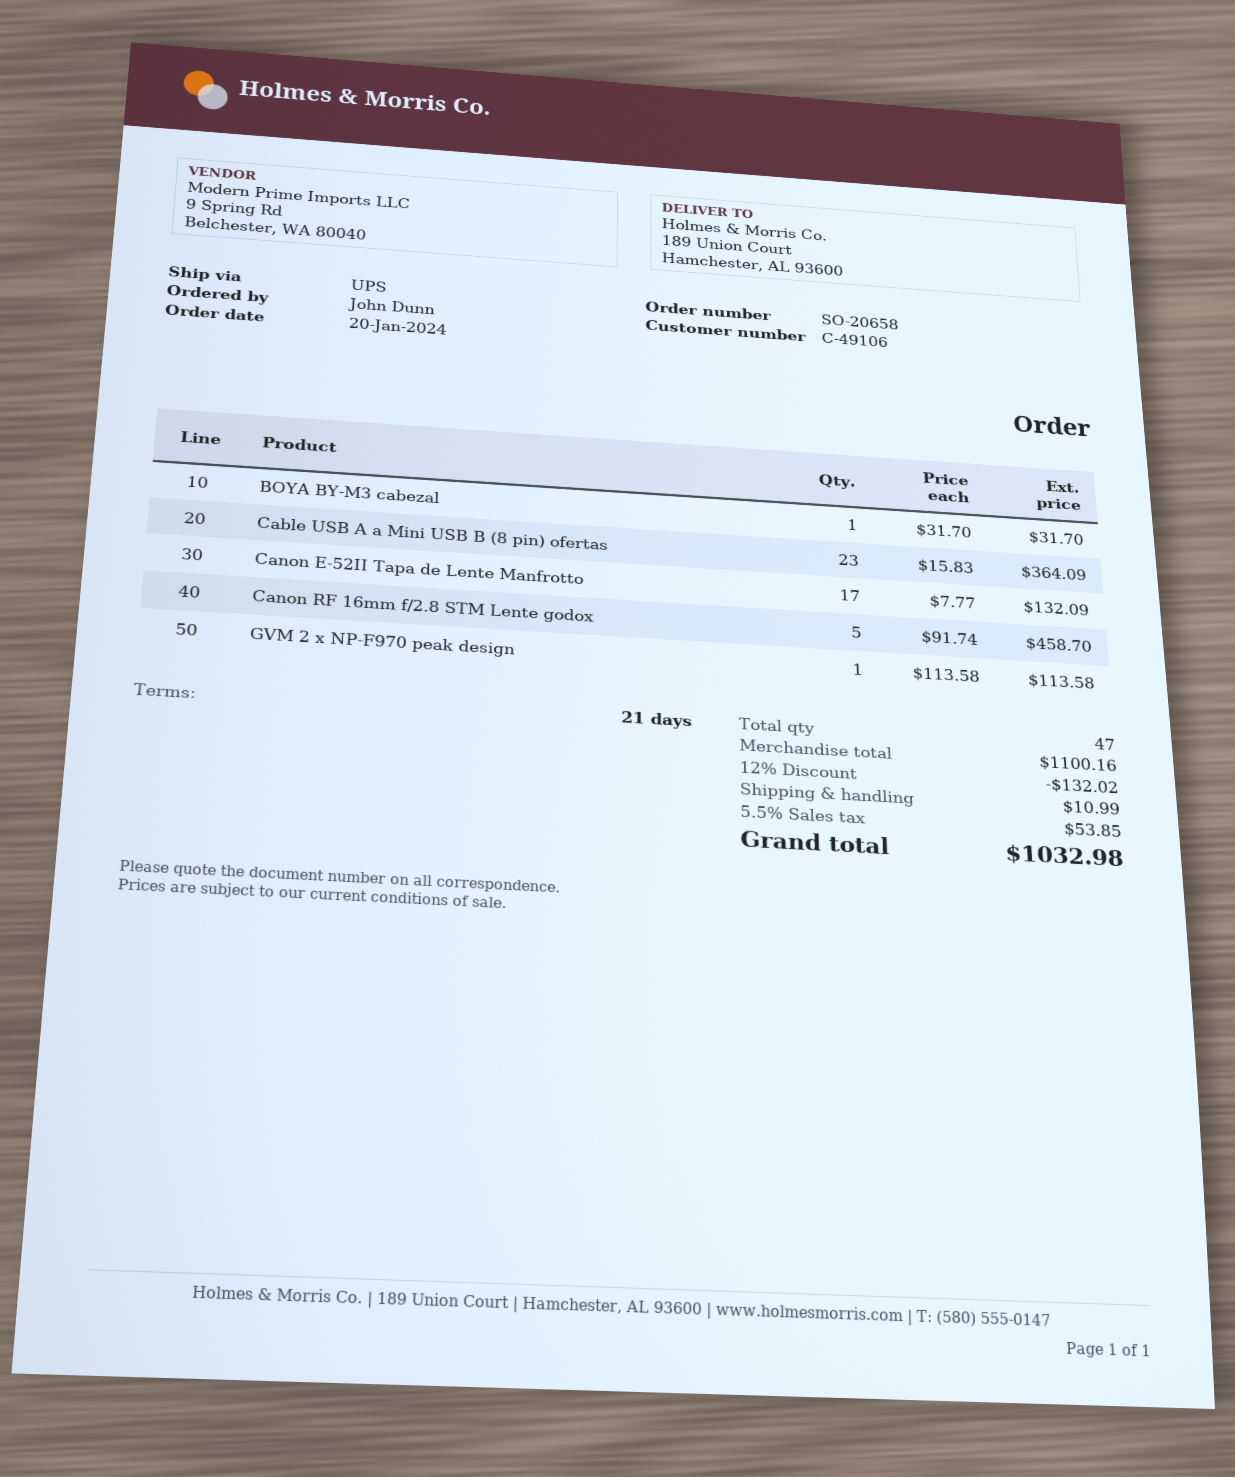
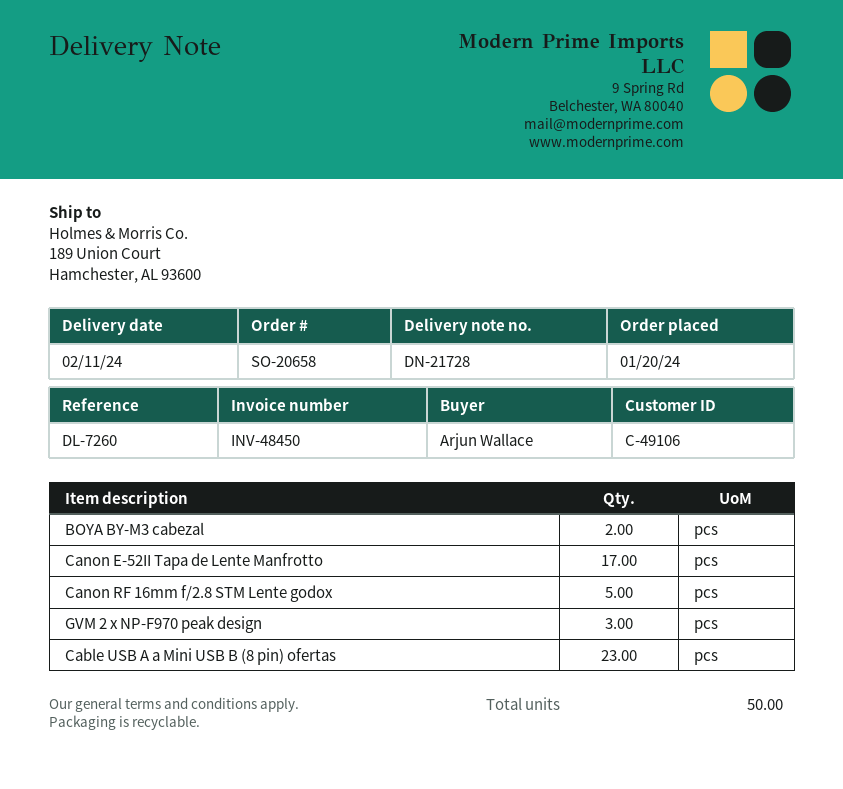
ordered by: John Dunn -> Arjun Wallace
BOYA BY-M3 cabezal: 1 -> 2
GVM 2 x NP-F970 peak design: 1 -> 3
total quantity: 47 -> 50

